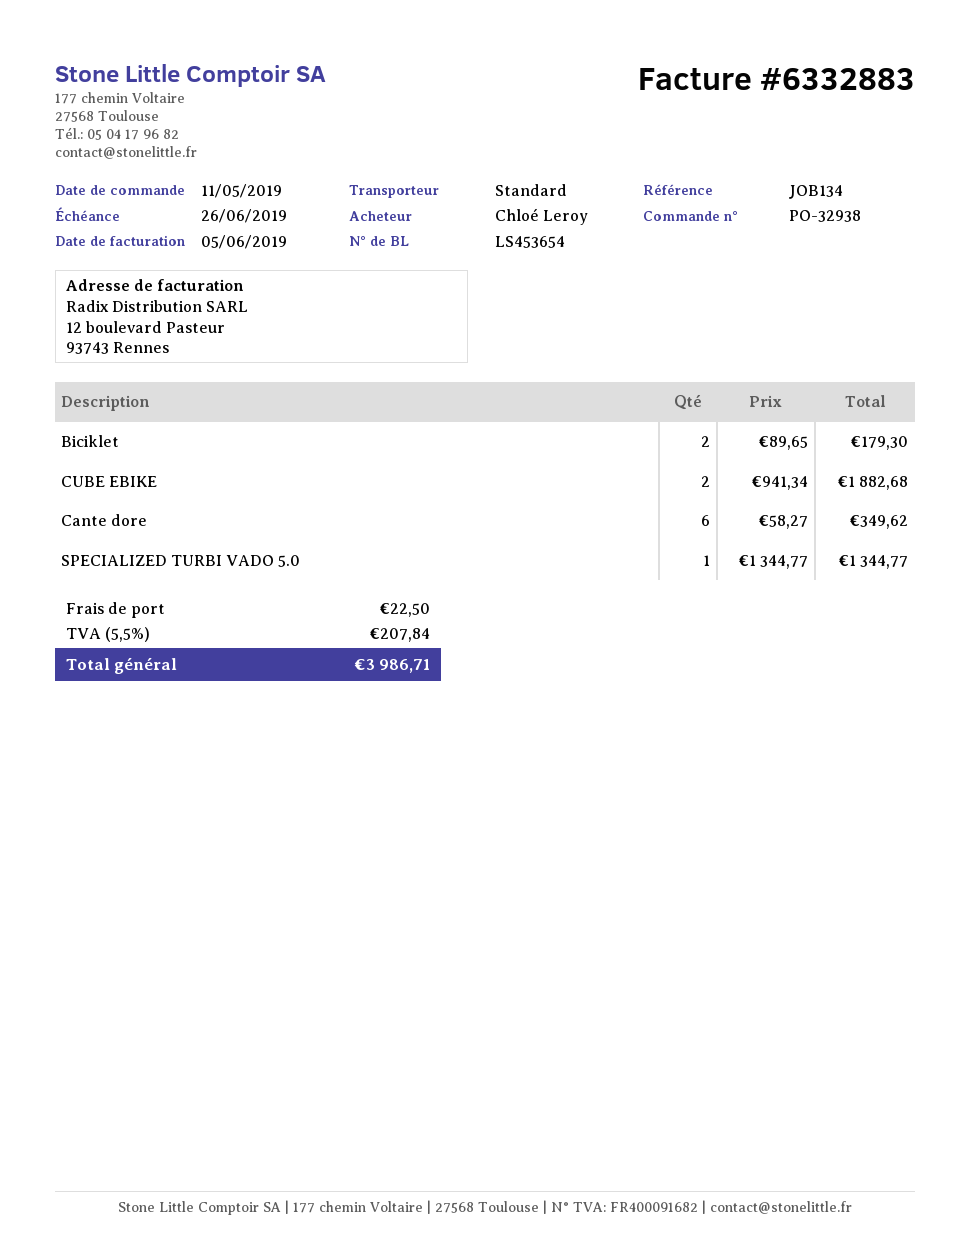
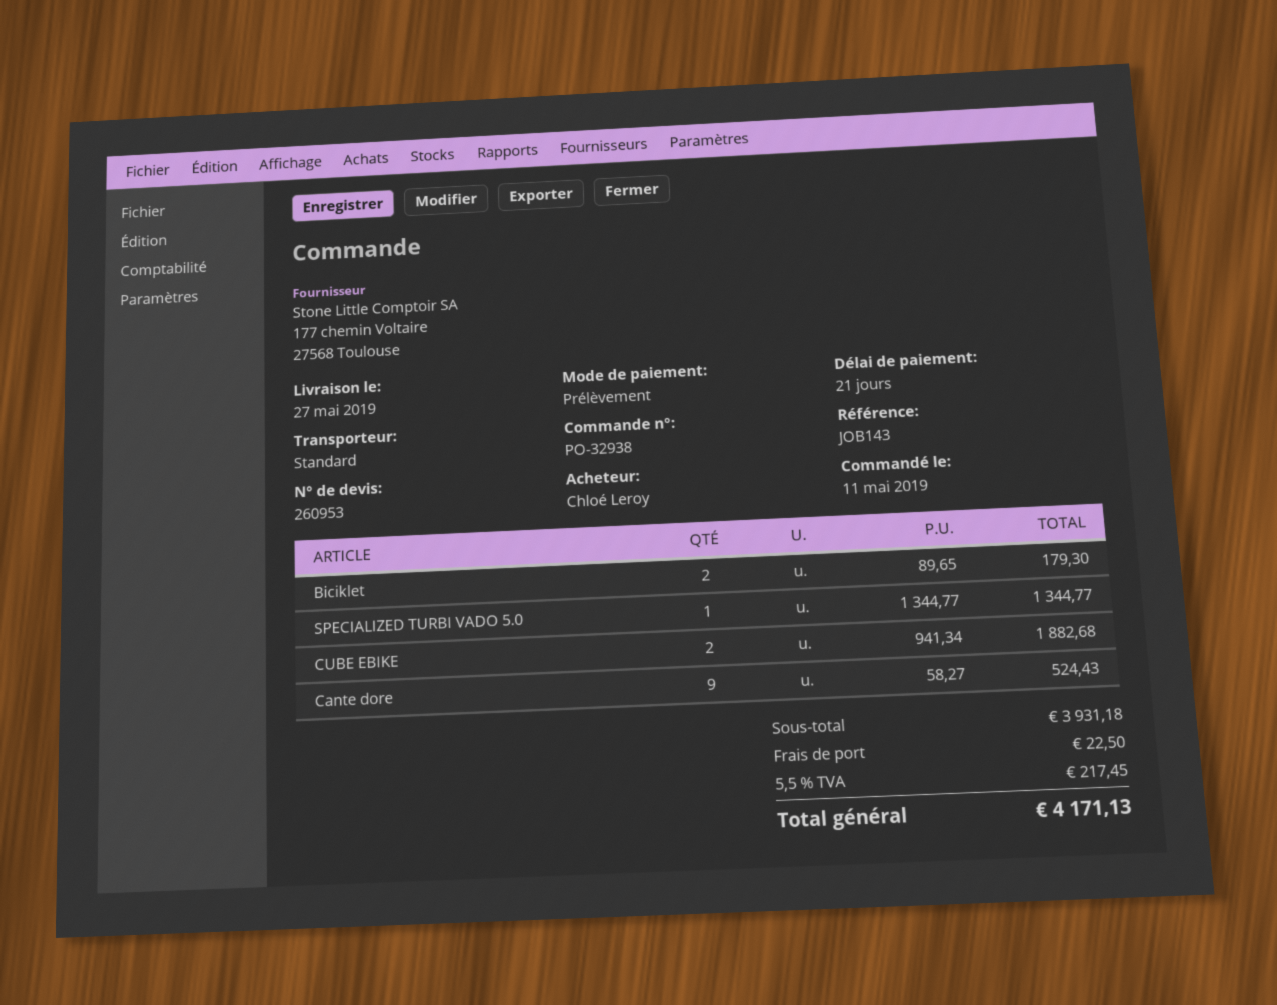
reference: JOB134 -> JOB143
Cante dore: 6 x 58.27 = 349.62 -> 9 x 58.27 = 524.43
tax: 5.5% = 207.84 -> 5.5% = 217.45
total: 3986.71 -> 4171.13

